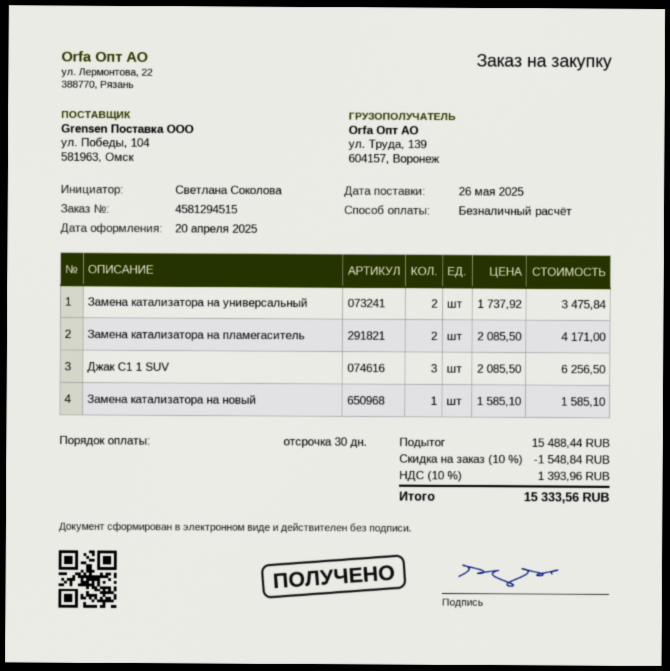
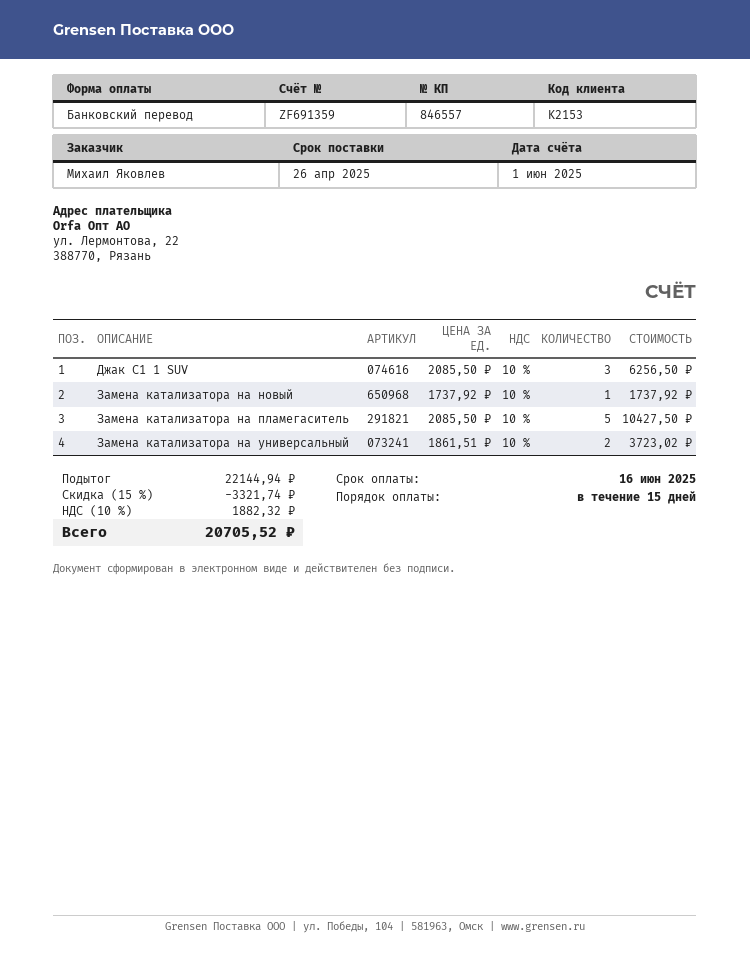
delivery date: 2025-05-26 -> 2025-04-26
payment terms: 30 days -> 15 days
ordered by: Светлана Соколова -> Михаил Яковлев
Замена катализатора на универсальный: 2 x 1737.92 = 3475.84 -> 2 x 1861.51 = 3723.02
Замена катализатора на пламегаситель: 2 x 2085.50 = 4171.00 -> 5 x 2085.50 = 10427.50
Замена катализатора на новый: 1 x 1585.10 = 1585.10 -> 1 x 1737.92 = 1737.92
subtotal: 15488.44 -> 22144.94
discount: 10% = 1548.84 -> 15% = 3321.74
tax: 10% = 1393.96 -> 10% = 1882.32
total: 15333.56 -> 20705.52

